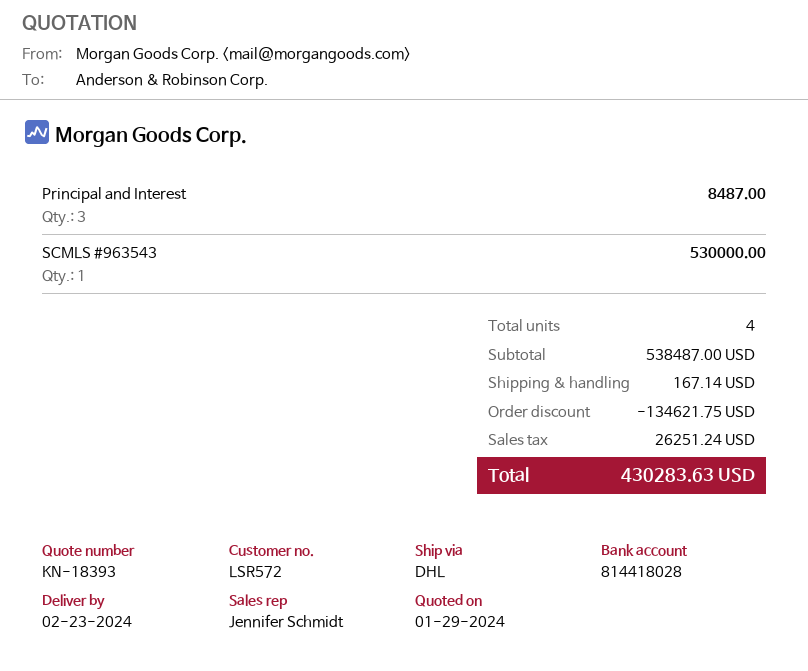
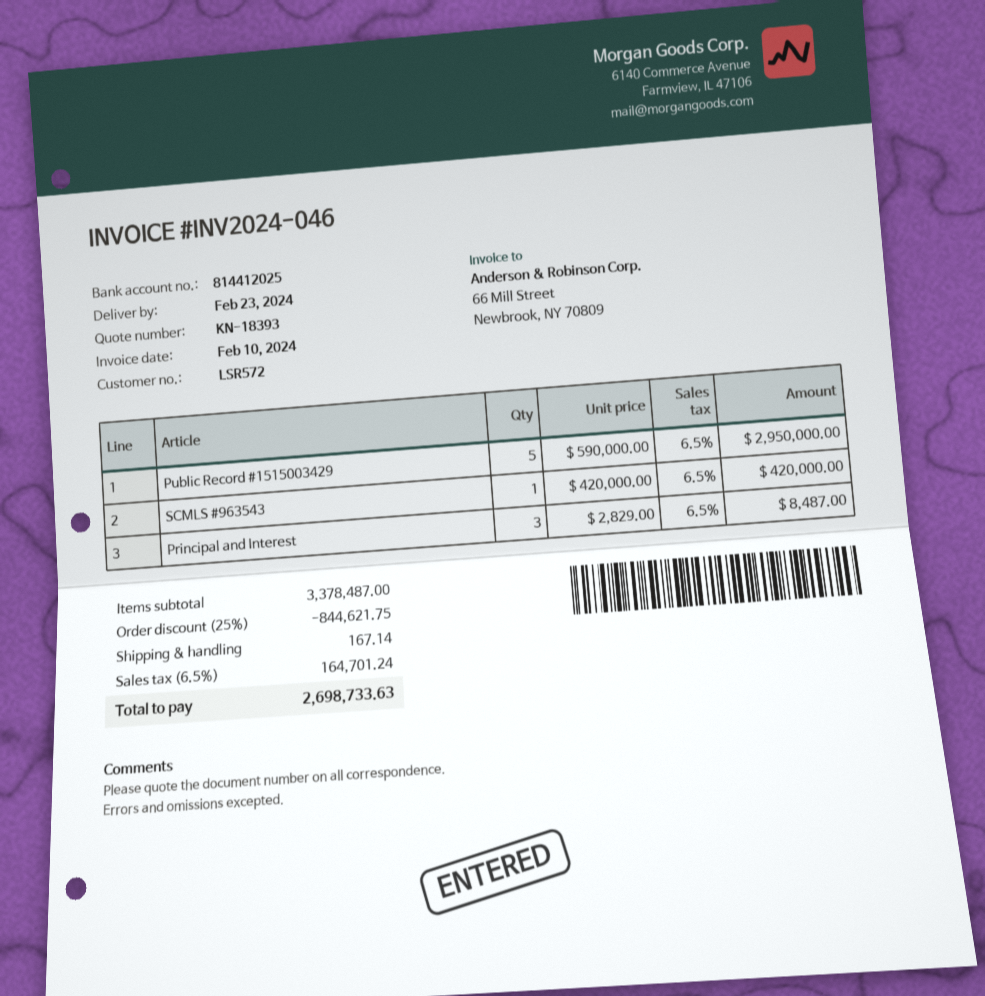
bank account: 814418028 -> 814412025
SCMLS #963543: 1 for 530000.00 -> 1 for 420000.00
Public Record #1515003429: none -> 5 for 2950000.00
subtotal: 538487.00 -> 3378487.00
discount: 134621.75 -> 844621.75
tax: 26251.24 -> 164701.24
total: 430283.63 -> 2698733.63

